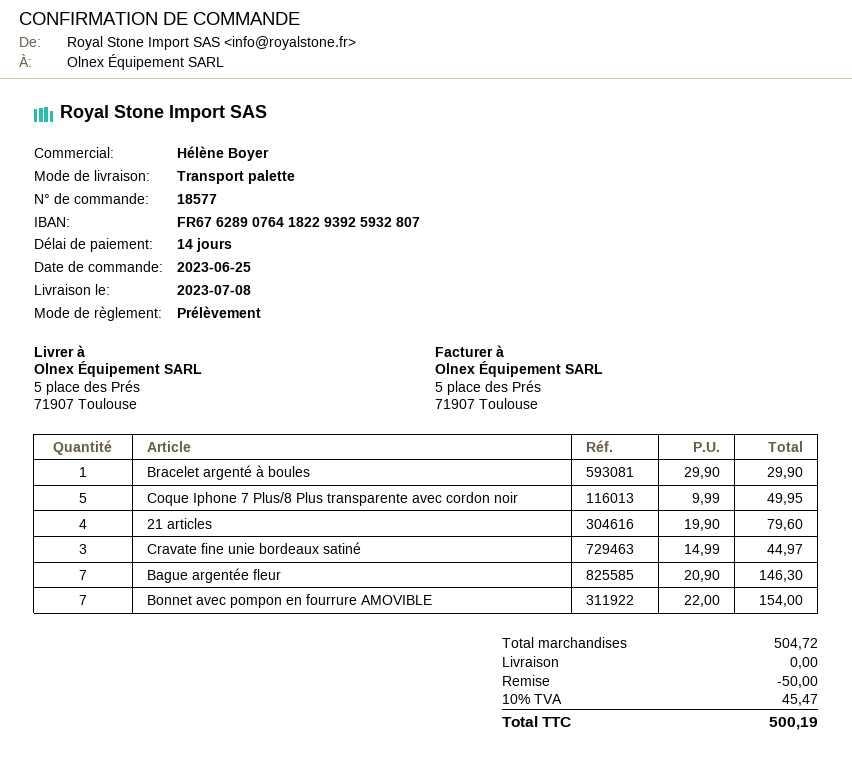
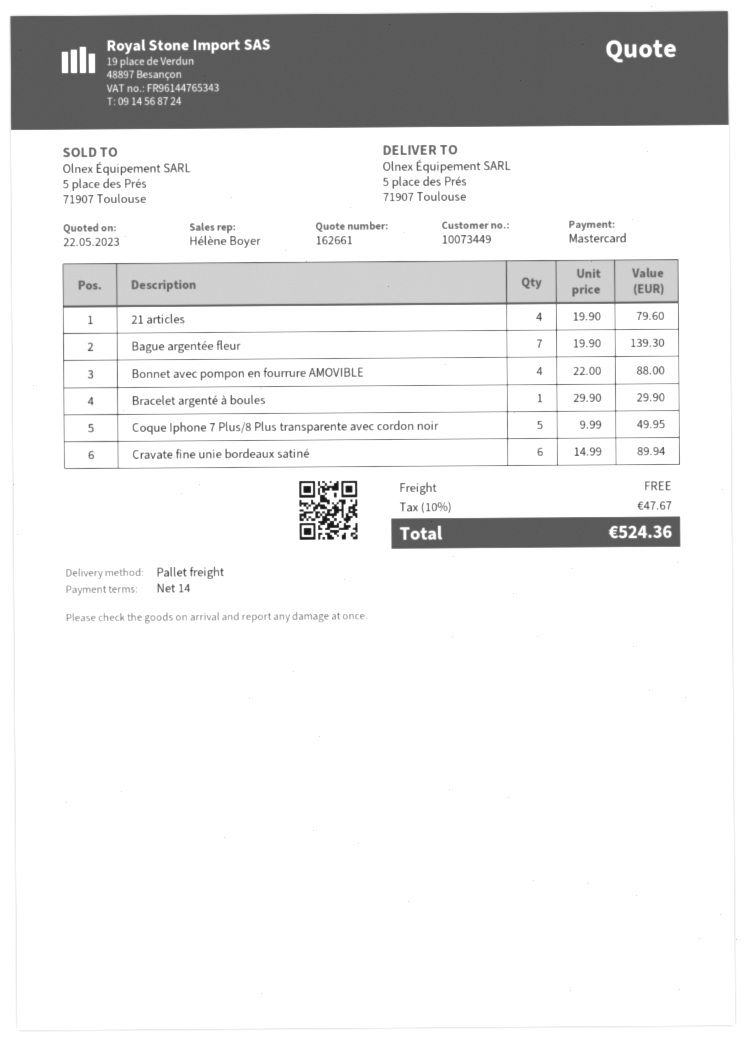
payment method: direct debit -> Mastercard
Cravate fine unie bordeaux satiné: 3 x 14.99 = 44.97 -> 6 x 14.99 = 89.94
Bague argentée fleur: 7 x 20.90 = 146.30 -> 7 x 19.90 = 139.30
Bonnet avec pompon en fourrure AMOVIBLE: 7 x 22.00 = 154.00 -> 4 x 22.00 = 88.00
discount: 50.00 -> none
tax: 10% = 45.47 -> 10% = 47.67
total: 500.19 -> 524.36

